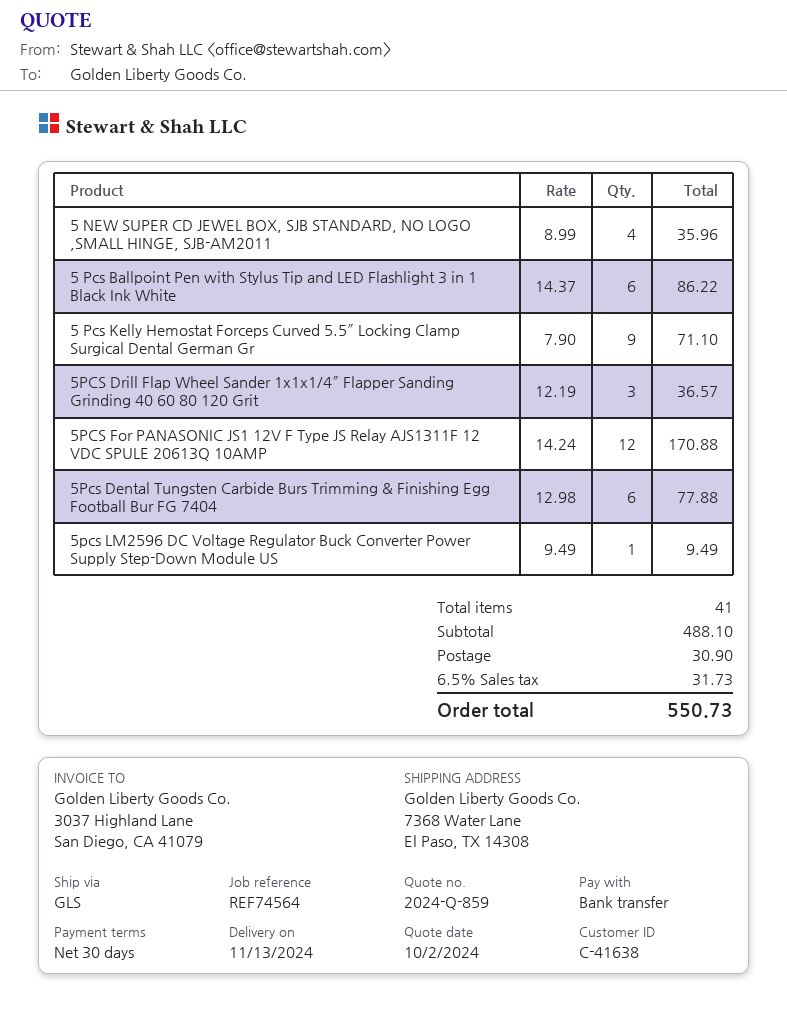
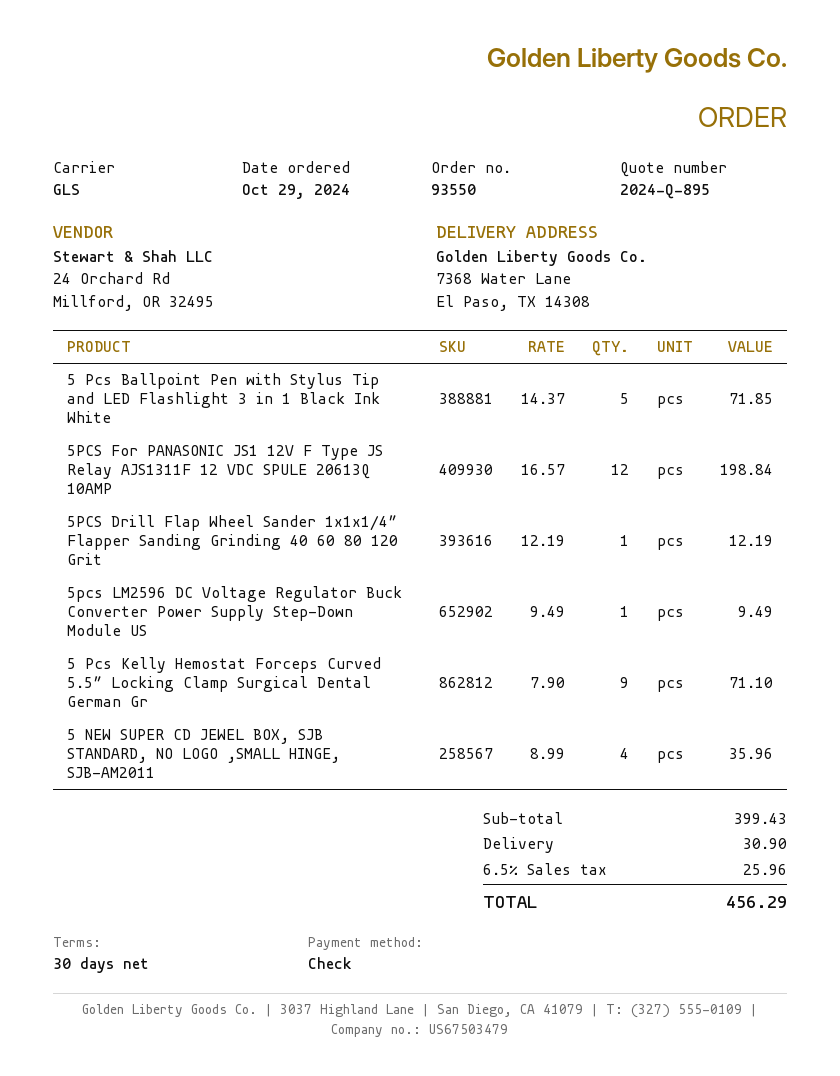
quote number: 2024-Q-859 -> 2024-Q-895
payment method: bank transfer -> cheque
5 Pcs Ballpoint Pen with Stylus Tip and LED Flashlight 3 in 1 Black Ink White: 6 x 14.37 = 86.22 -> 5 x 14.37 = 71.85
5PCS Drill Flap Wheel Sander 1x1x1/4″ Flapper Sanding Grinding 40 60 80 120 Grit: 3 x 12.19 = 36.57 -> 1 x 12.19 = 12.19
5PCS For PANASONIC JS1 12V F Type JS Relay AJS1311F 12 VDC SPULE 20613Q 10AMP: 12 x 14.24 = 170.88 -> 12 x 16.57 = 198.84
5Pcs Dental Tungsten Carbide Burs Trimming & Finishing Egg Football Bur FG 7404: 6 x 12.98 = 77.88 -> none
subtotal: 488.10 -> 399.43
tax: 6.5% = 31.73 -> 6.5% = 25.96
total: 550.73 -> 456.29

